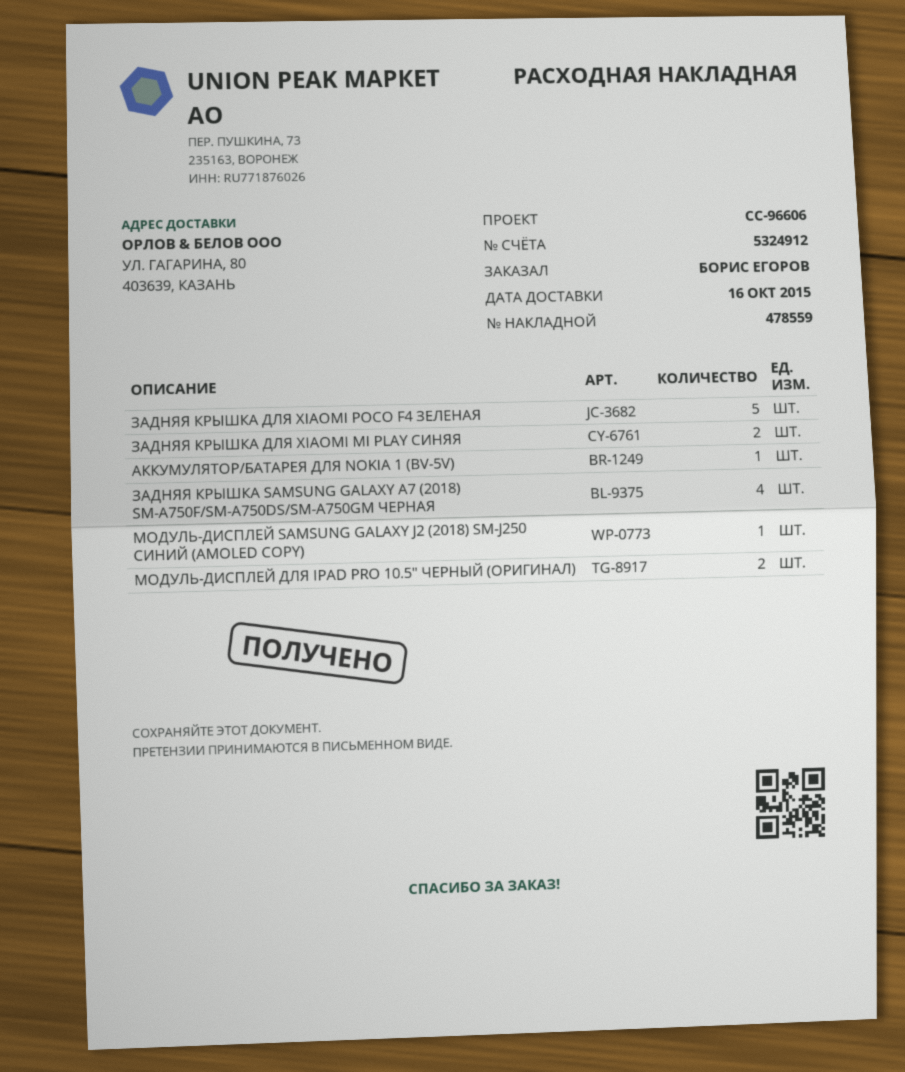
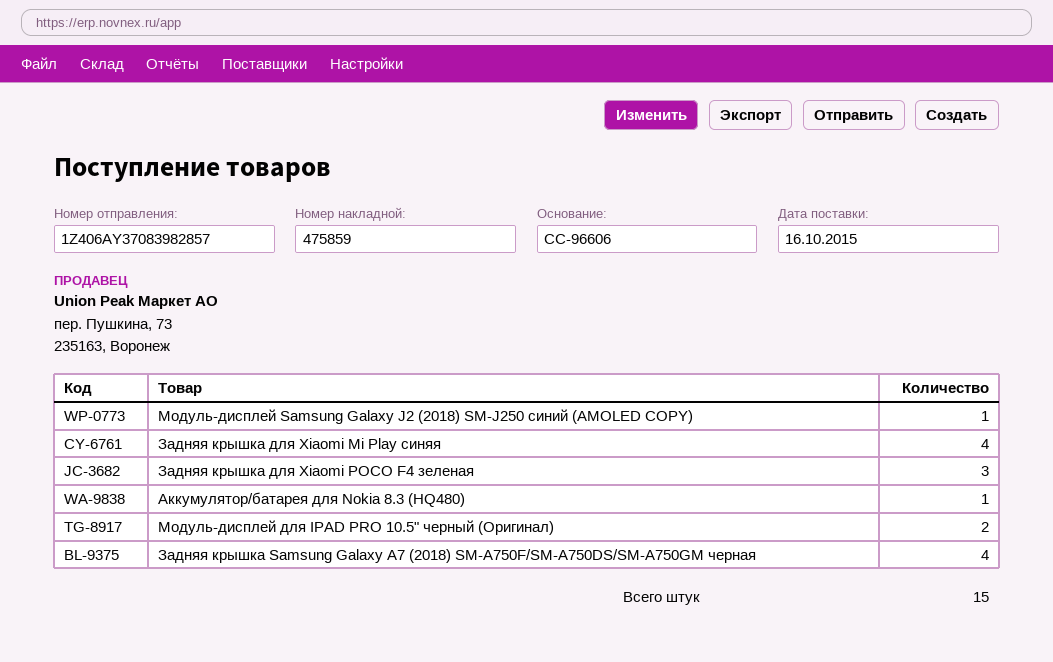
delivery note number: 478559 -> 475859
ЗАДНЯЯ КРЫШКА ДЛЯ XIAOMI POCO F4 ЗЕЛЕНАЯ: 5 -> 3
ЗАДНЯЯ КРЫШКА ДЛЯ XIAOMI MI PLAY СИНЯЯ: 2 -> 4
АККУМУЛЯТОР/БАТАРЕЯ ДЛЯ NOKIA 1 (BV-5V): 1 -> none
Аккумулятор/батарея для Nokia 8.3 (HQ480): none -> 1

